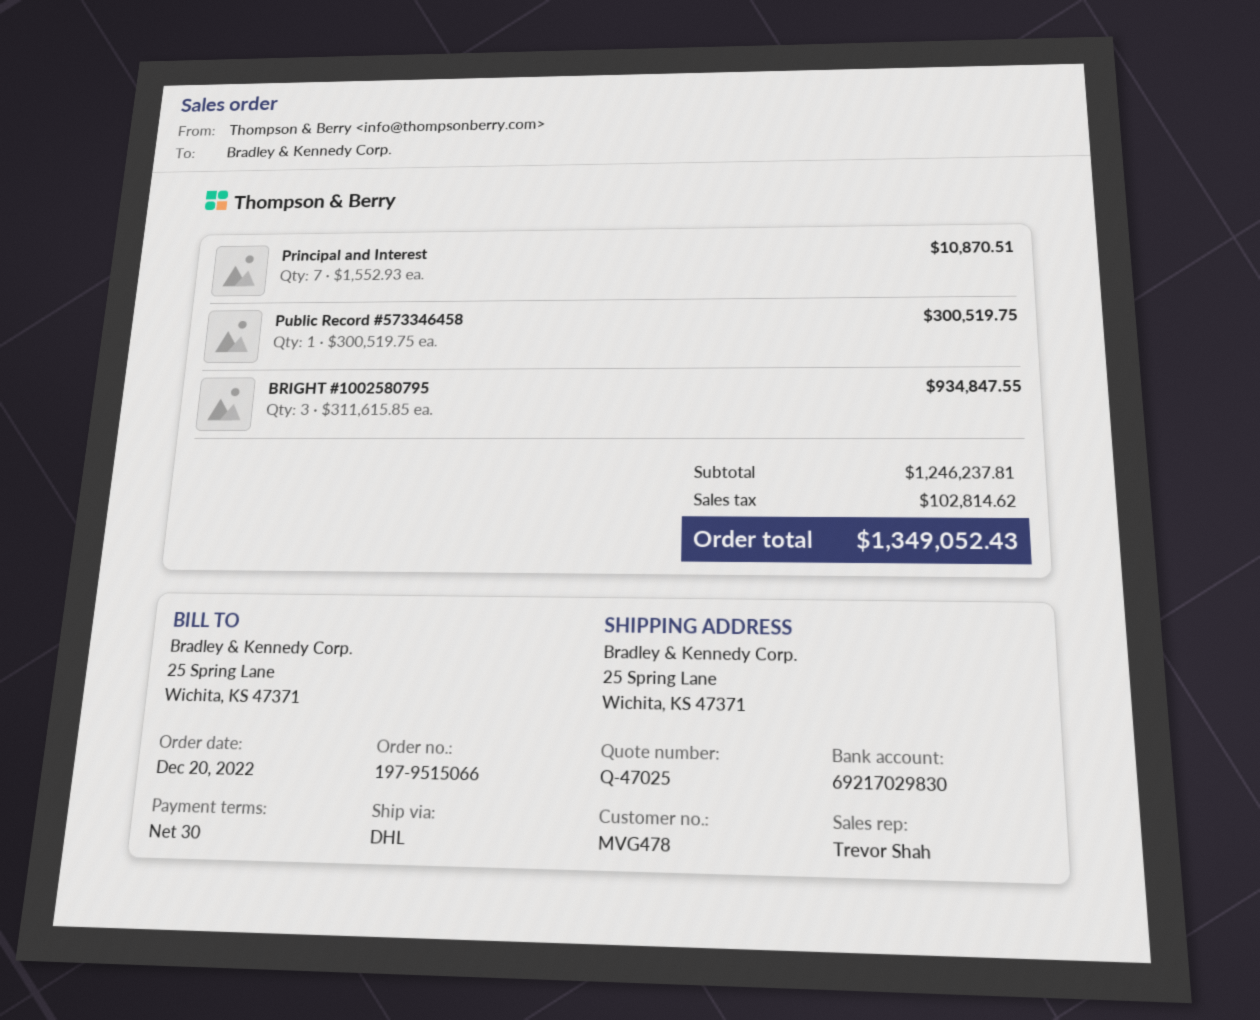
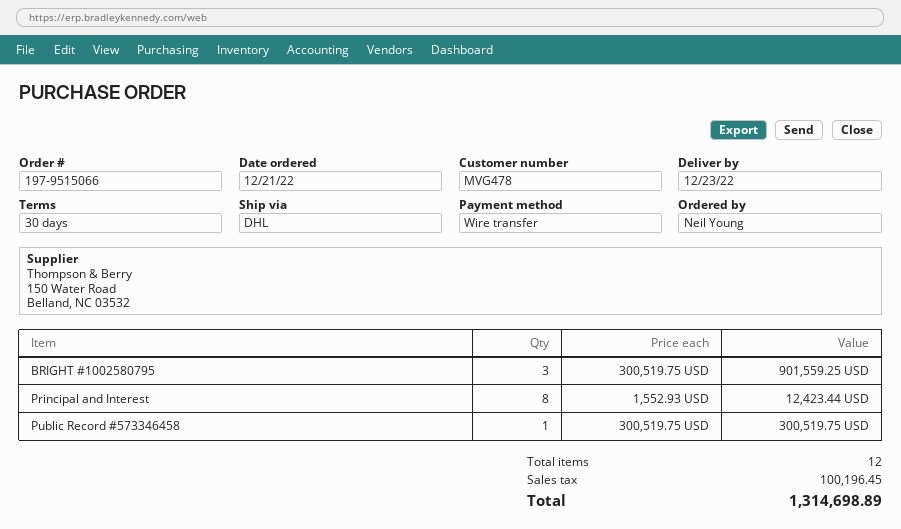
order date: 2022-12-20 -> 2022-12-21
Principal and Interest: 7 x 1552.93 = 10870.51 -> 8 x 1552.93 = 12423.44
BRIGHT #1002580795: 3 x 311615.85 = 934847.55 -> 3 x 300519.75 = 901559.25
tax: 102814.62 -> 100196.45
total: 1349052.43 -> 1314698.89

